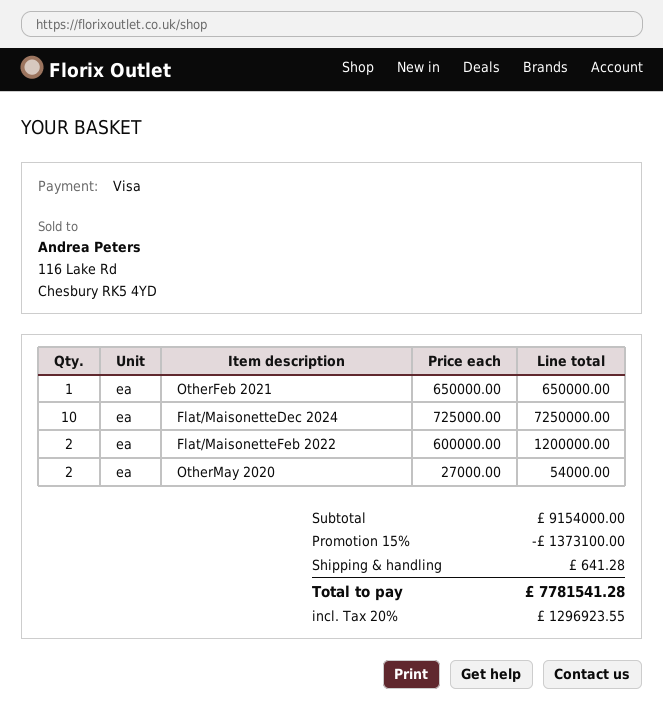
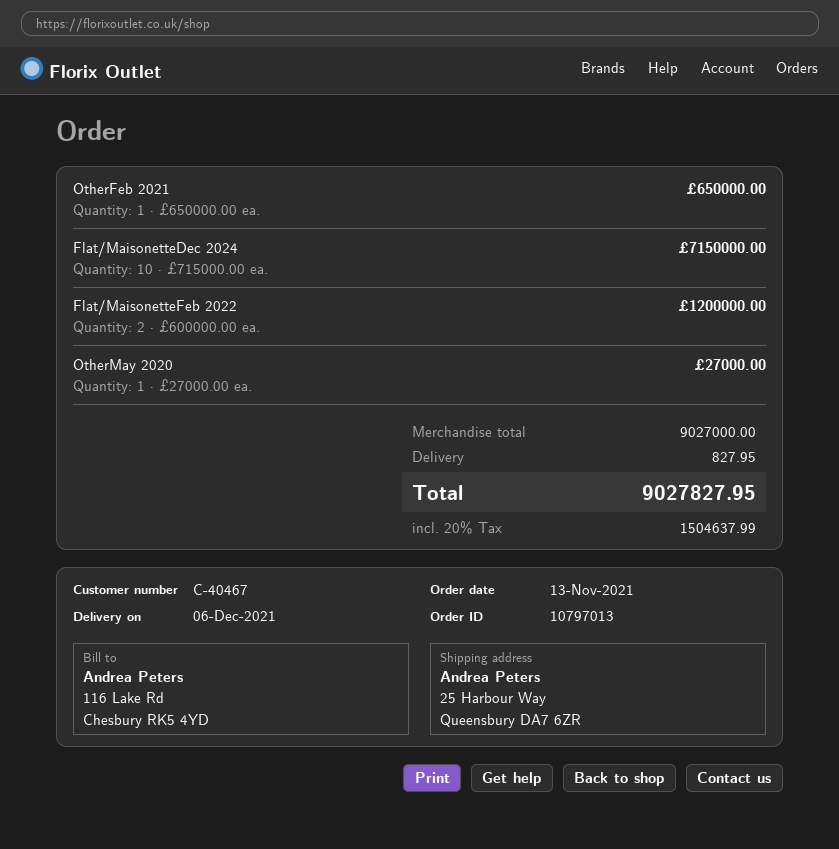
Flat/MaisonetteDec 2024: 10 x 725000.00 = 7250000.00 -> 10 x 715000.00 = 7150000.00
OtherMay 2020: 2 x 27000.00 = 54000.00 -> 1 x 27000.00 = 27000.00
subtotal: 9154000.00 -> 9027000.00
discount: 15% = 1373100.00 -> none
shipping: 641.28 -> 827.95
tax: 20% = 1296923.55 -> 20% = 1504637.99
total: 7781541.28 -> 9027827.95

